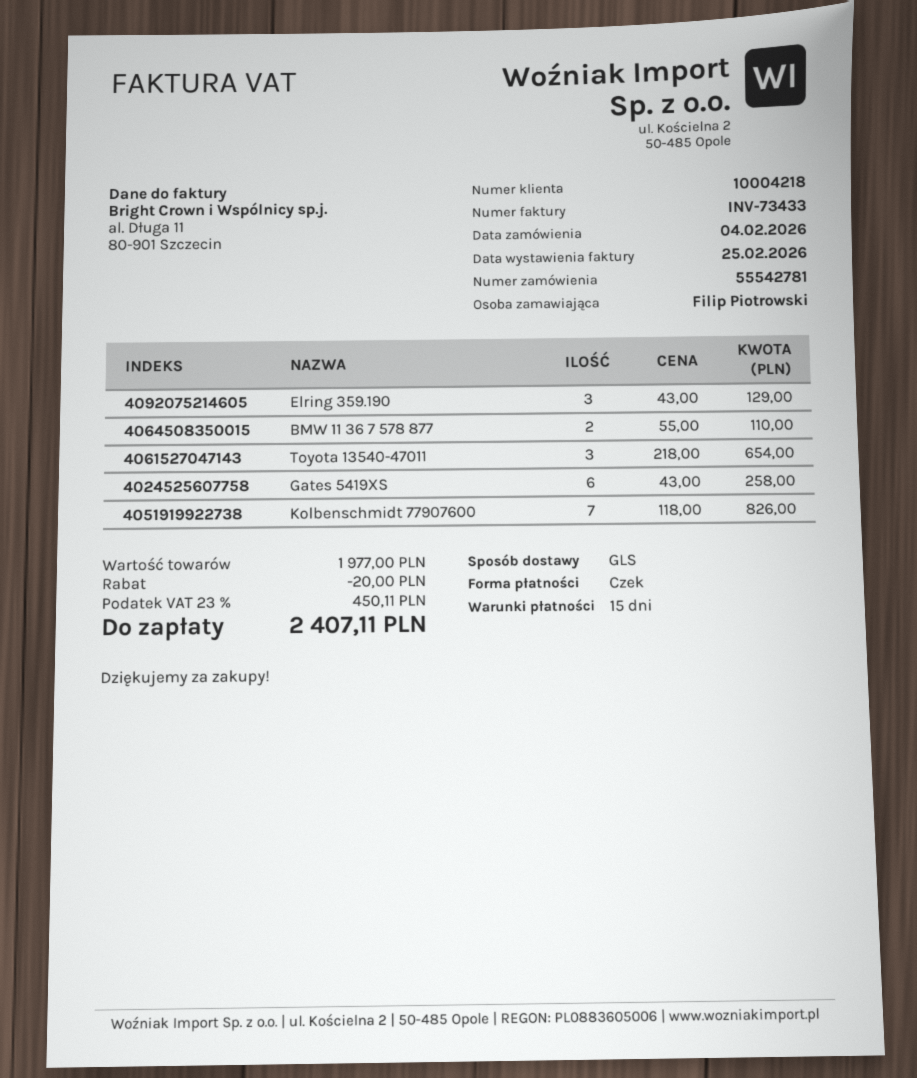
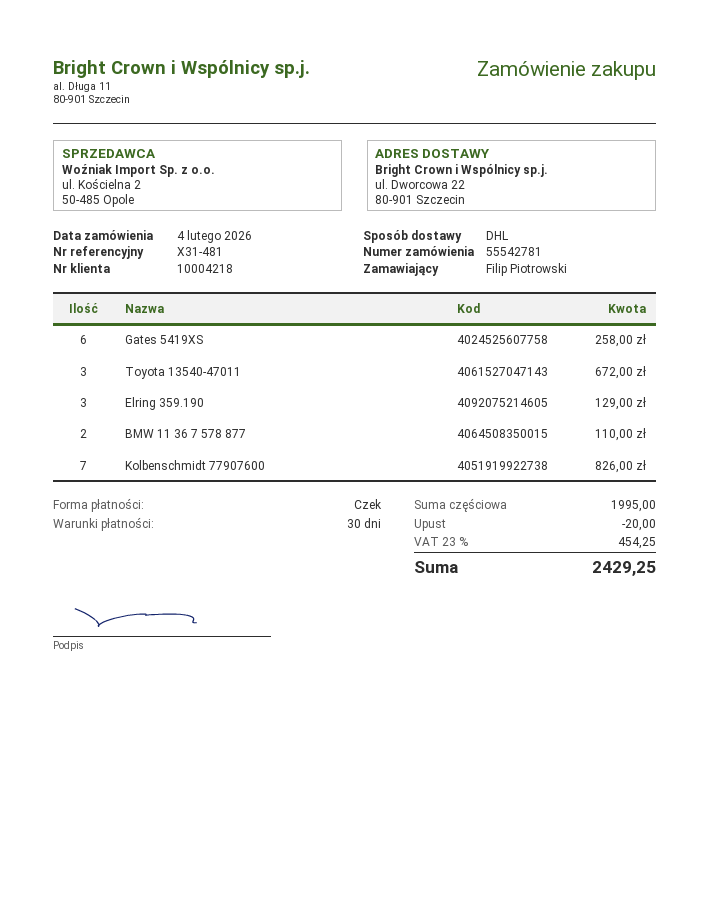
payment terms: 15 days -> 30 days
shipping method: GLS -> DHL
Toyota 13540-47011: 3 for 654.00 -> 3 for 672.00
subtotal: 1977.00 -> 1995.00
tax: 23% = 450.11 -> 23% = 454.25
total: 2407.11 -> 2429.25

